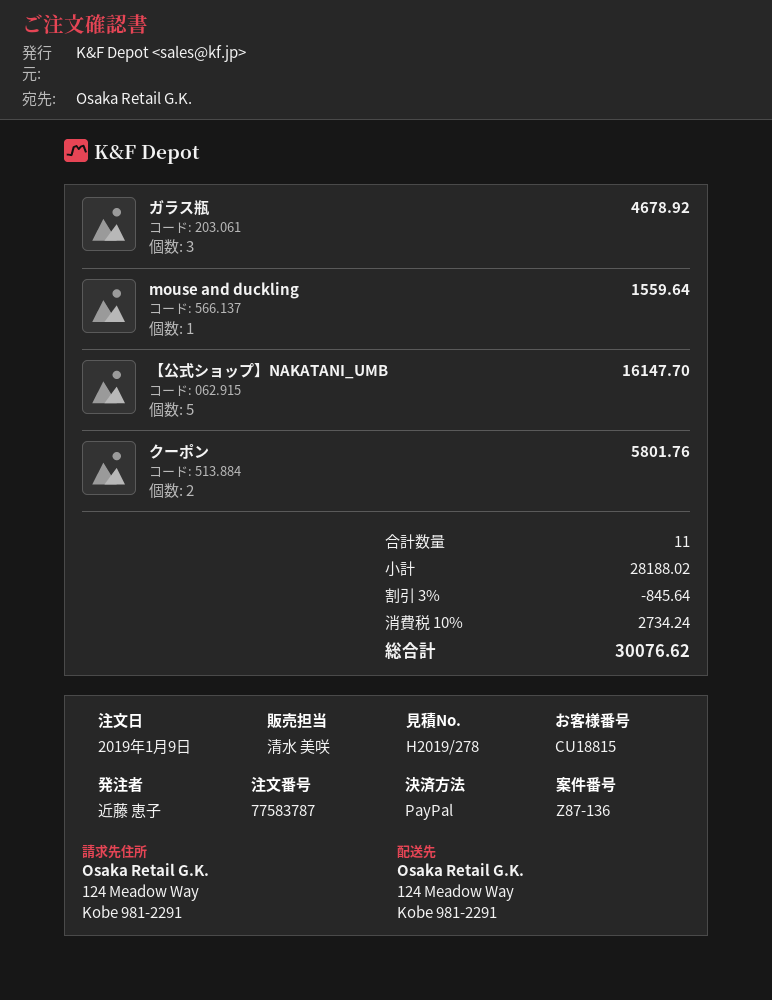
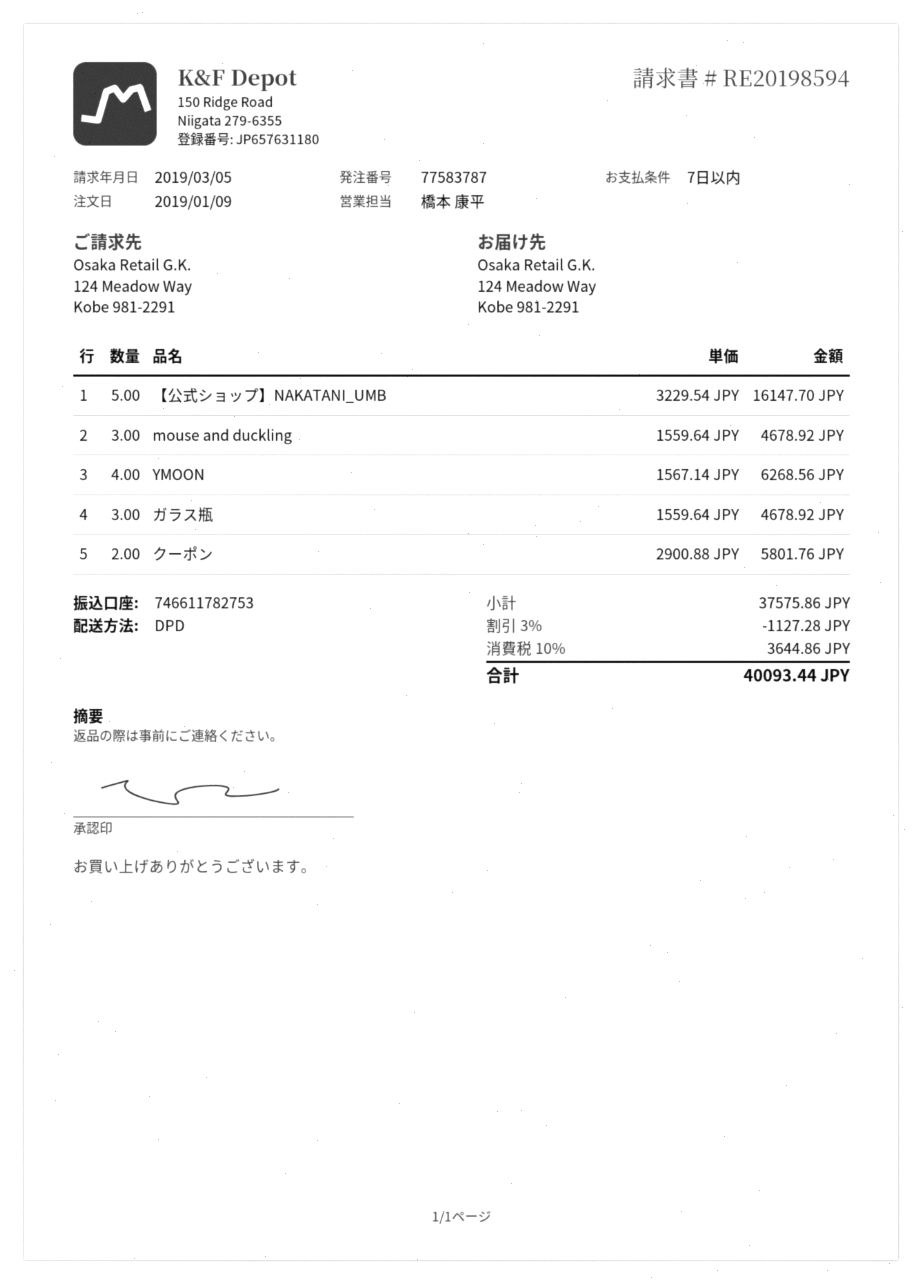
sales rep: 清水 美咲 -> 橋本 康平
mouse and duckling: 1 for 1559.64 -> 3 for 4678.92
YMOON: none -> 4 for 6268.56
subtotal: 28188.02 -> 37575.86
discount: 3% = 845.64 -> 3% = 1127.28
tax: 10% = 2734.24 -> 10% = 3644.86
total: 30076.62 -> 40093.44

